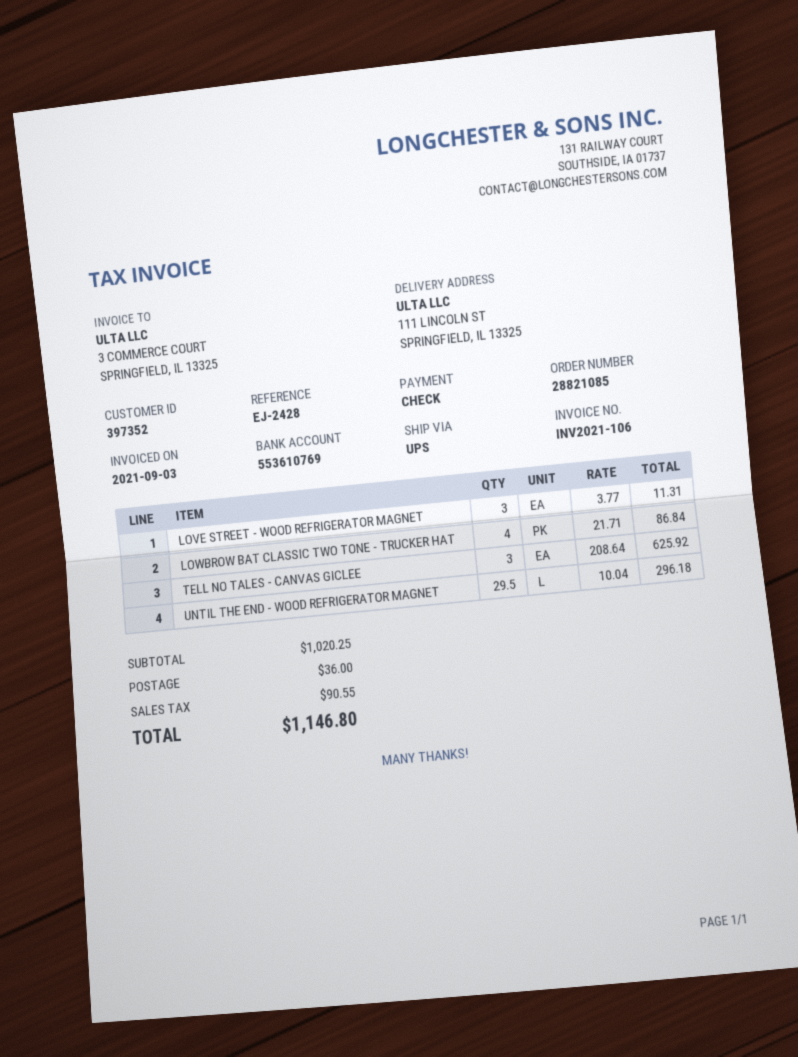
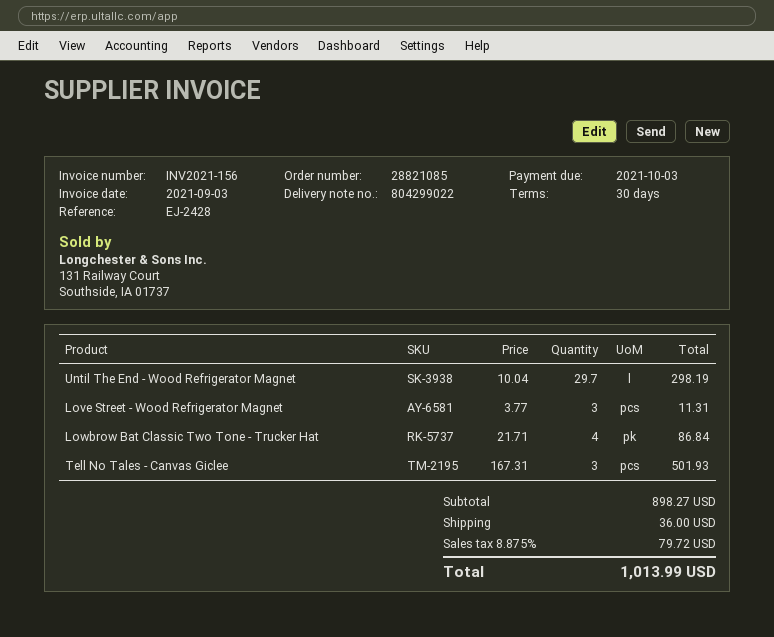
invoice number: INV2021-106 -> INV2021-156
TELL NO TALES - CANVAS GICLEE: 3 x 208.64 = 625.92 -> 3 x 167.31 = 501.93
UNTIL THE END - WOOD REFRIGERATOR MAGNET: 29.5 x 10.04 = 296.18 -> 29.7 x 10.04 = 298.19
subtotal: 1020.25 -> 898.27
tax: 90.55 -> 79.72
total: 1146.80 -> 1013.99

